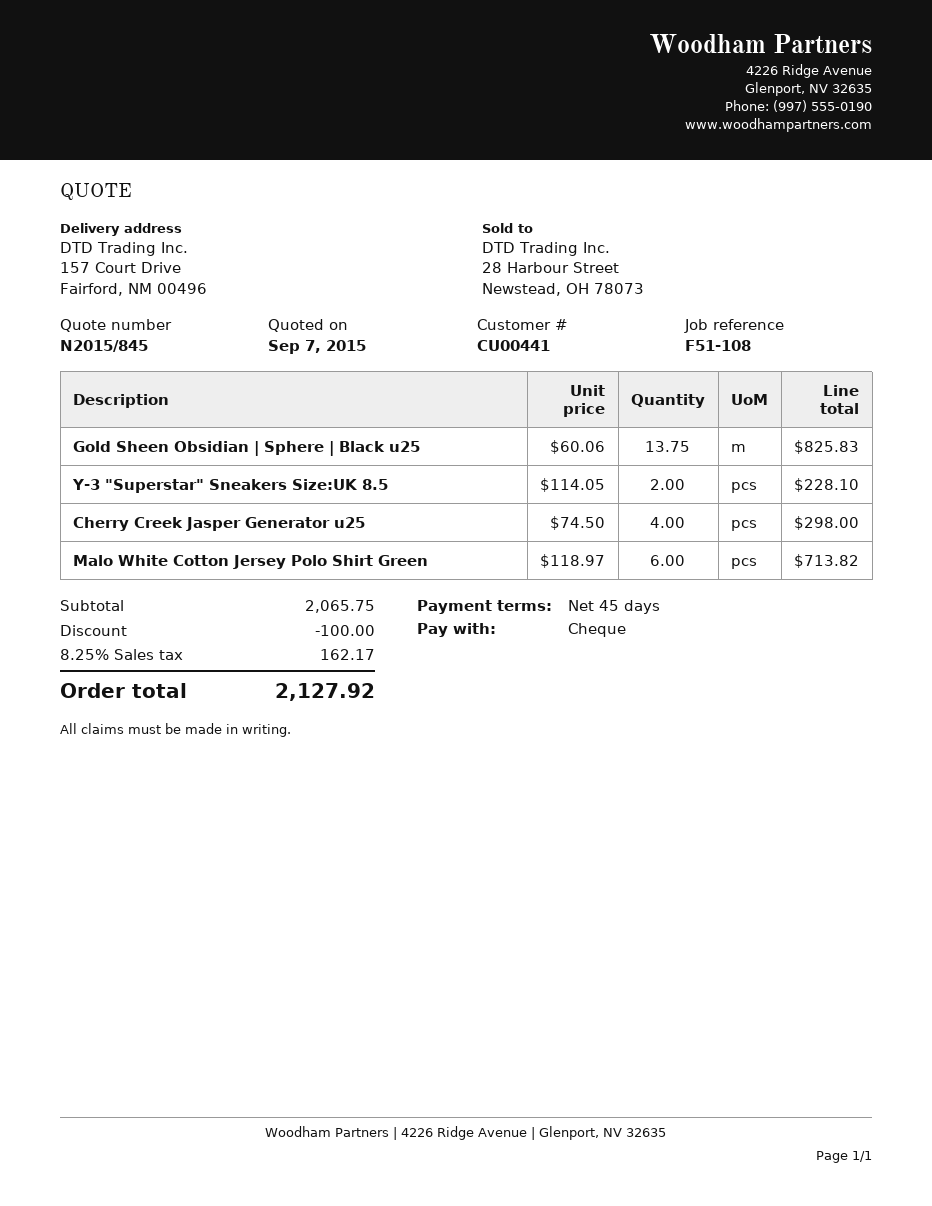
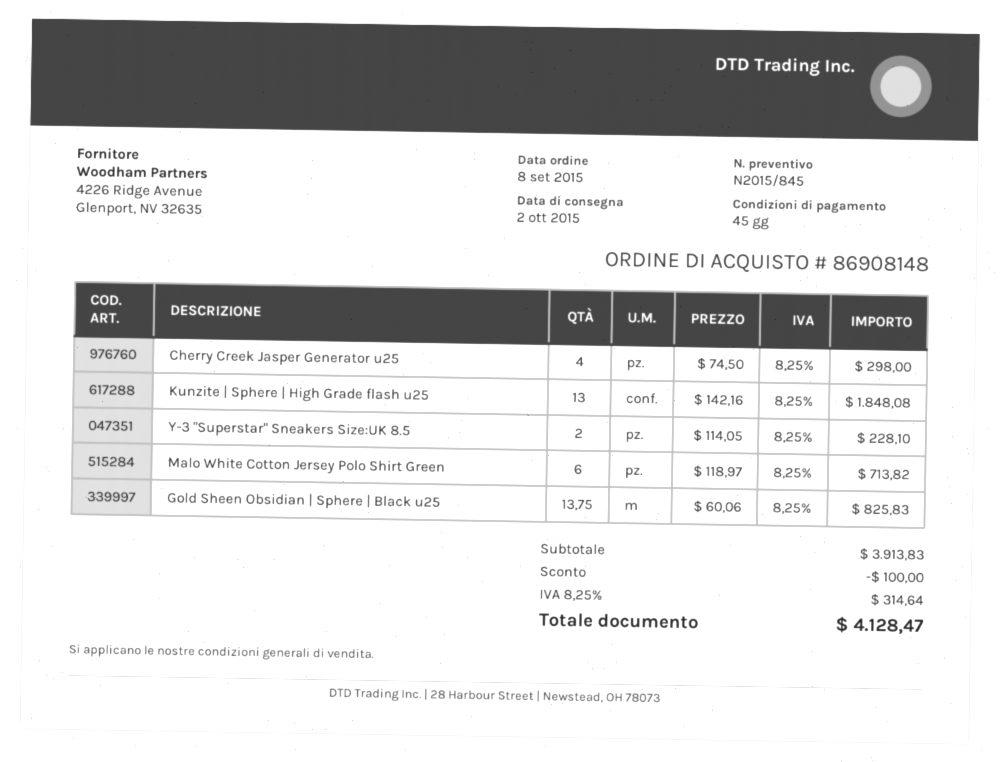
Kunzite | Sphere | High Grade flash u25: none -> 13 x 142.16 = 1848.08
subtotal: 2065.75 -> 3913.83
tax: 8.25% = 162.17 -> 8.25% = 314.64
total: 2127.92 -> 4128.47

